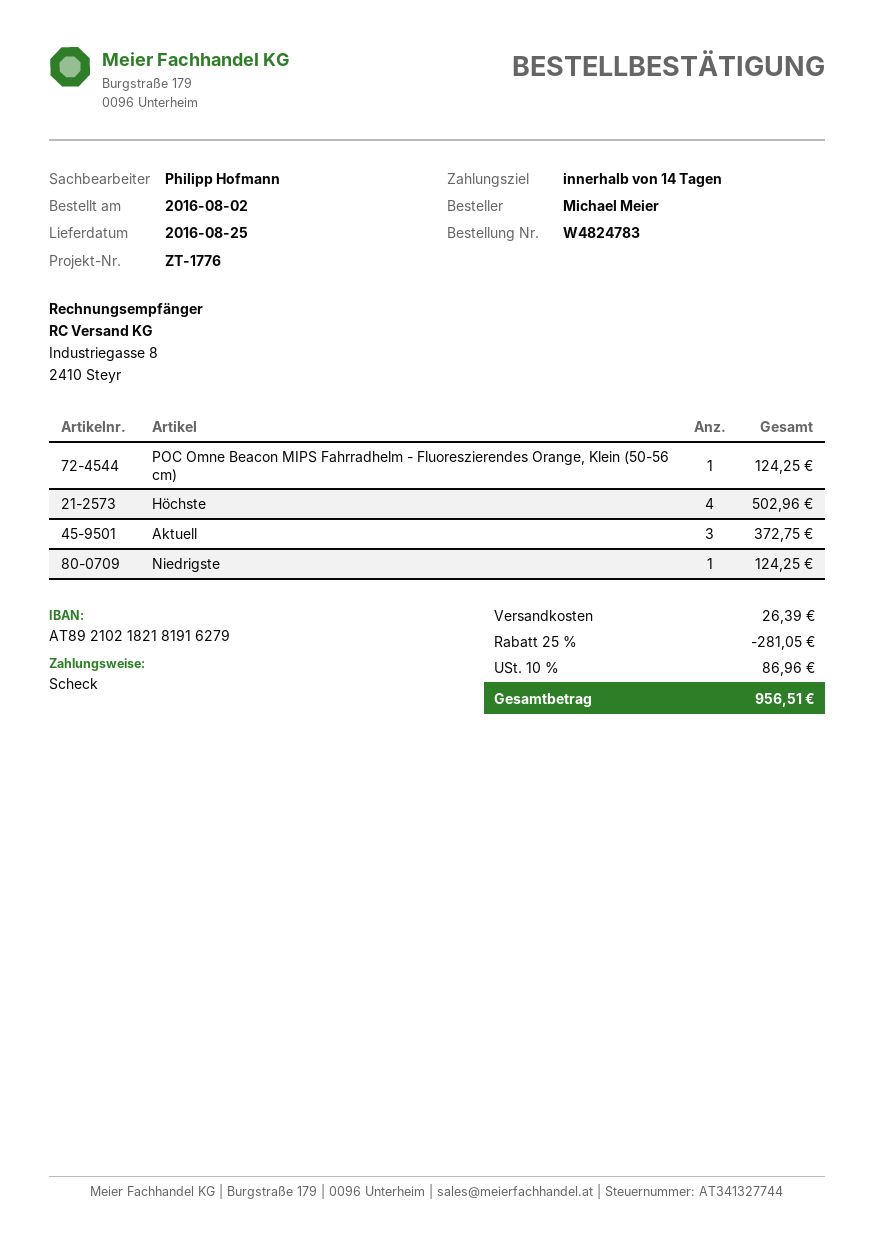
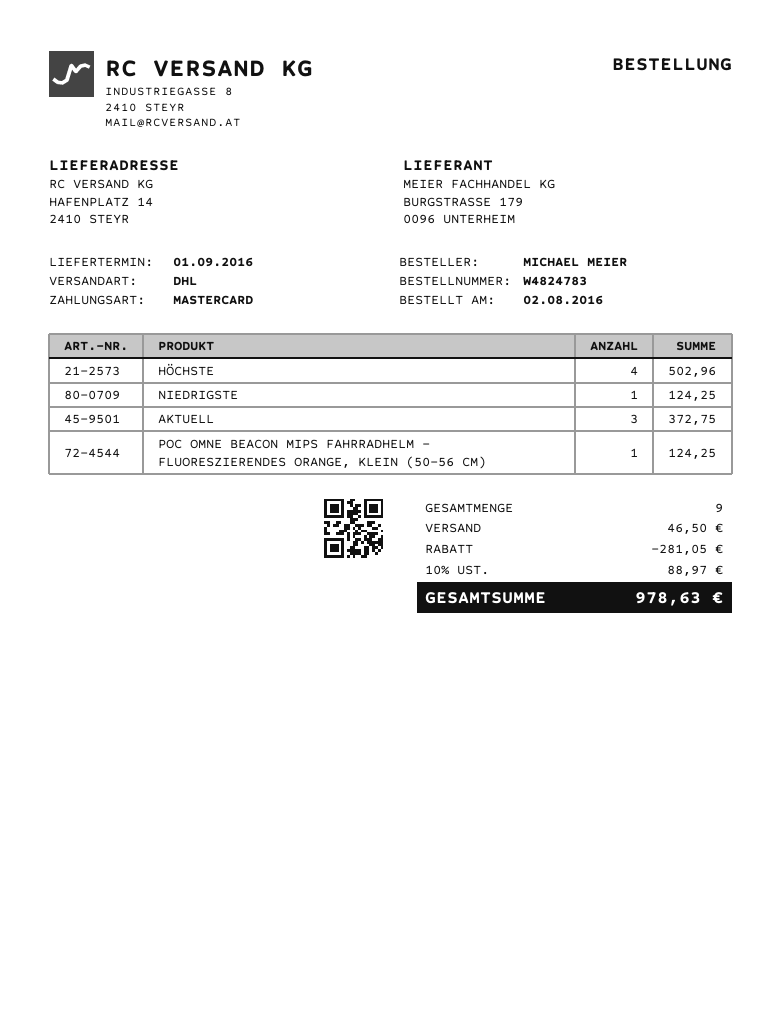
delivery date: 2016-08-25 -> 2016-09-01
payment method: cheque -> Mastercard
shipping: 26.39 -> 46.50
tax: 10% = 86.96 -> 10% = 88.97
total: 956.51 -> 978.63

